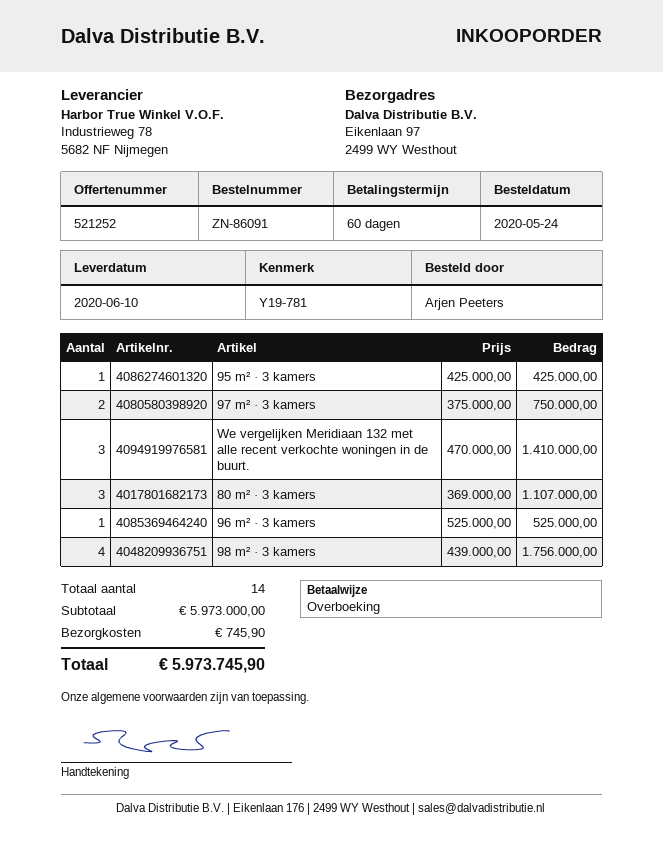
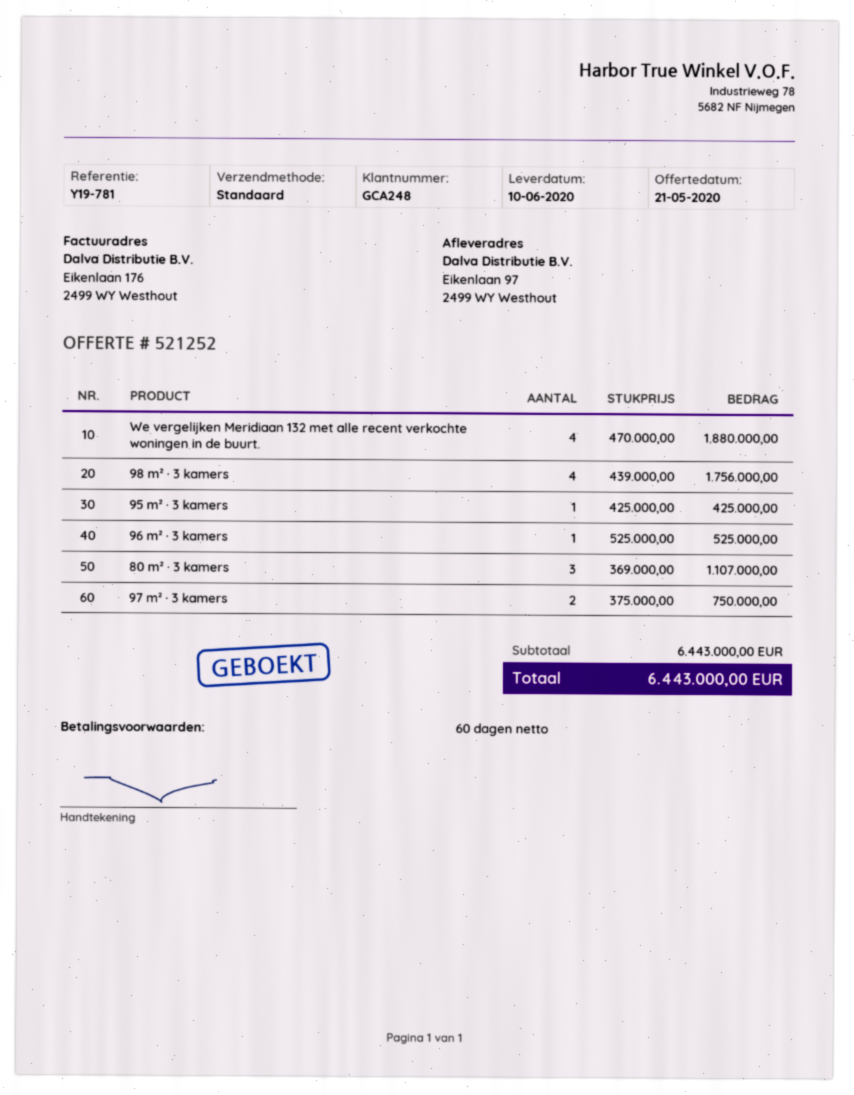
We vergelijken Meridiaan 132 met alle recent verkochte woningen in de buurt.: 3 x 470000.00 = 1410000.00 -> 4 x 470000.00 = 1880000.00
subtotal: 5973000.00 -> 6443000.00
shipping: 745.90 -> none
total: 5973745.90 -> 6443000.00

